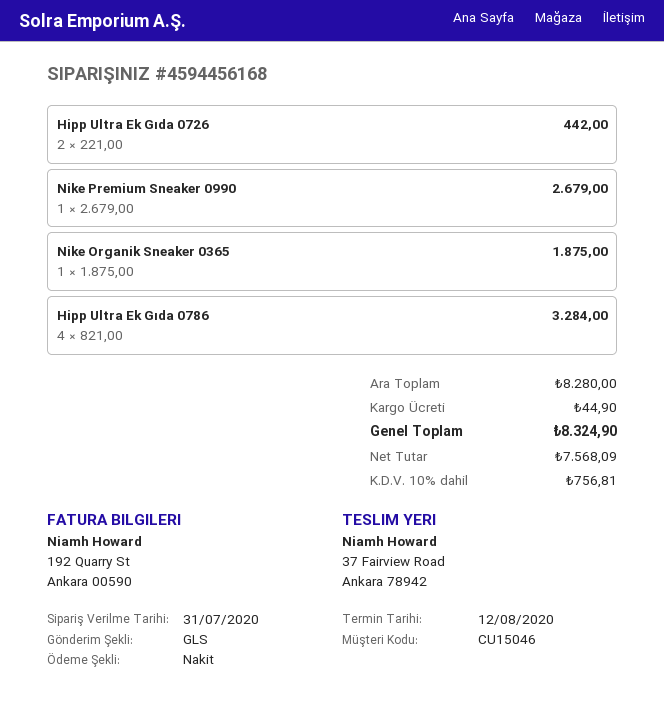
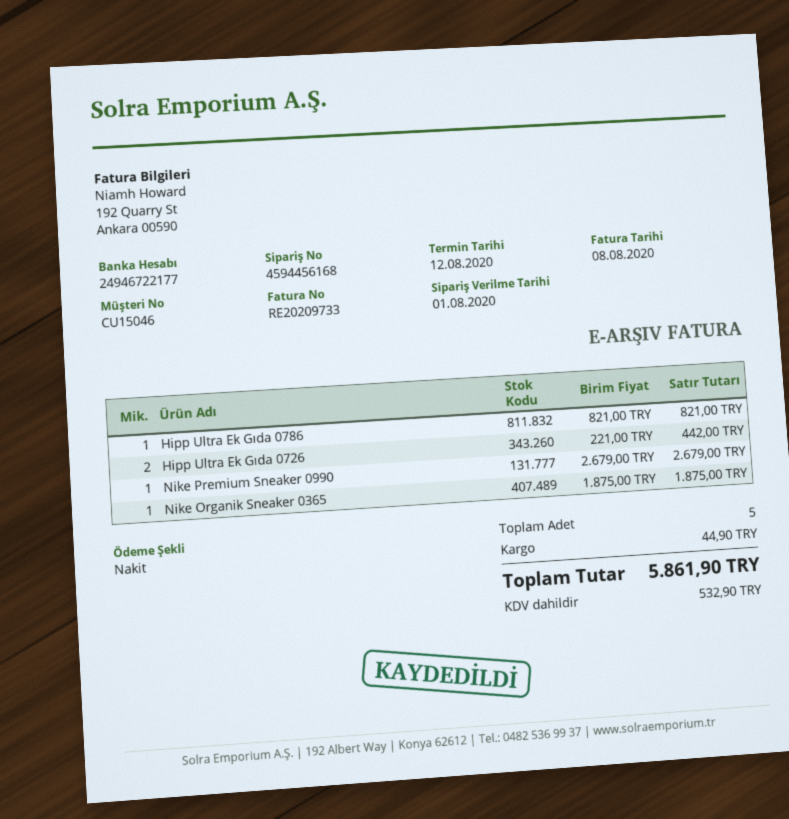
order date: 2020-07-31 -> 2020-08-01
Hipp Ultra Ek Gıda 0786: 4 x 821.00 = 3284.00 -> 1 x 821.00 = 821.00
tax: 756.81 -> 532.90
total: 8324.90 -> 5861.90

